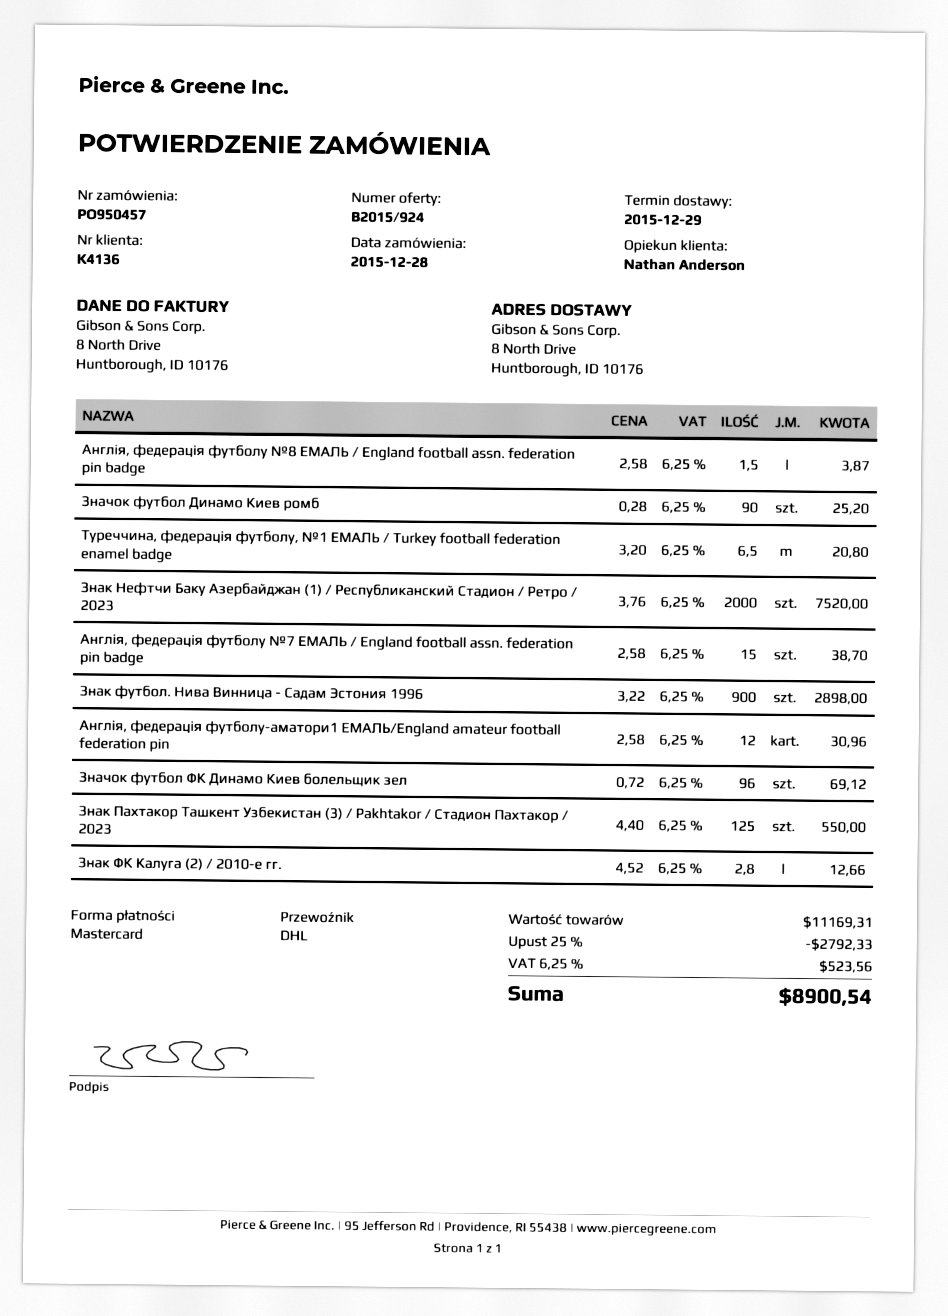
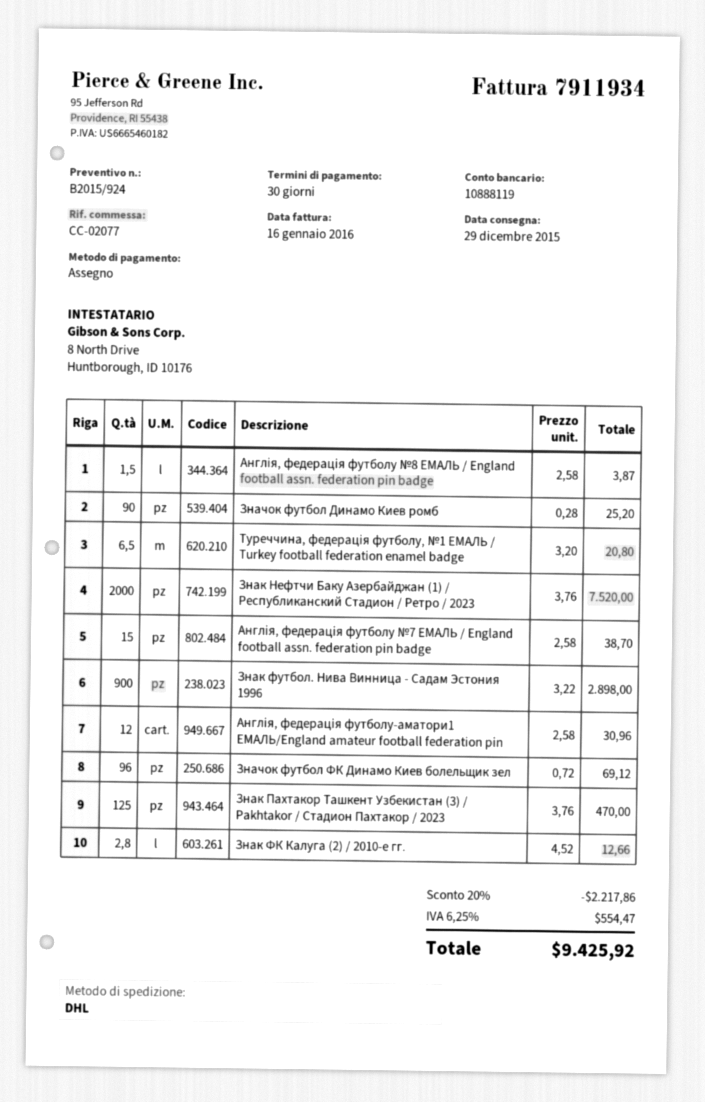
payment method: Mastercard -> cheque
Знак Пахтакор Ташкент Узбекистан (3) / Pakhtakor / Стадион Пахтакор / 2023: 125 x 4.40 = 550.00 -> 125 x 3.76 = 470.00
discount: 25% = 2792.33 -> 20% = 2217.86
tax: 6.25% = 523.56 -> 6.25% = 554.47
total: 8900.54 -> 9425.92

